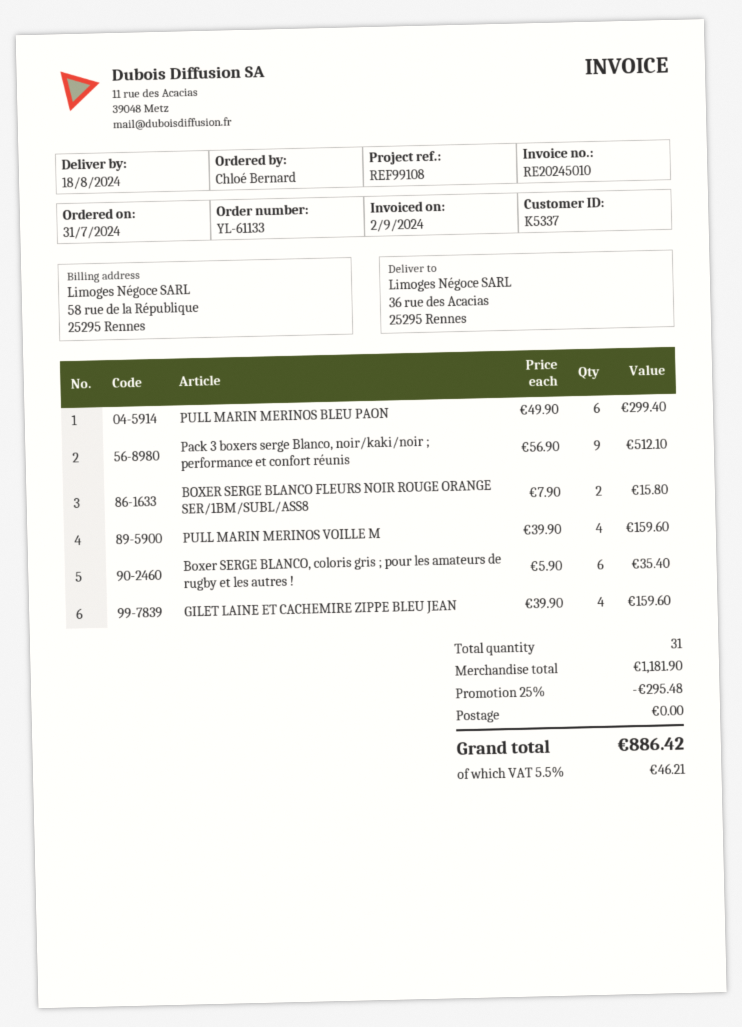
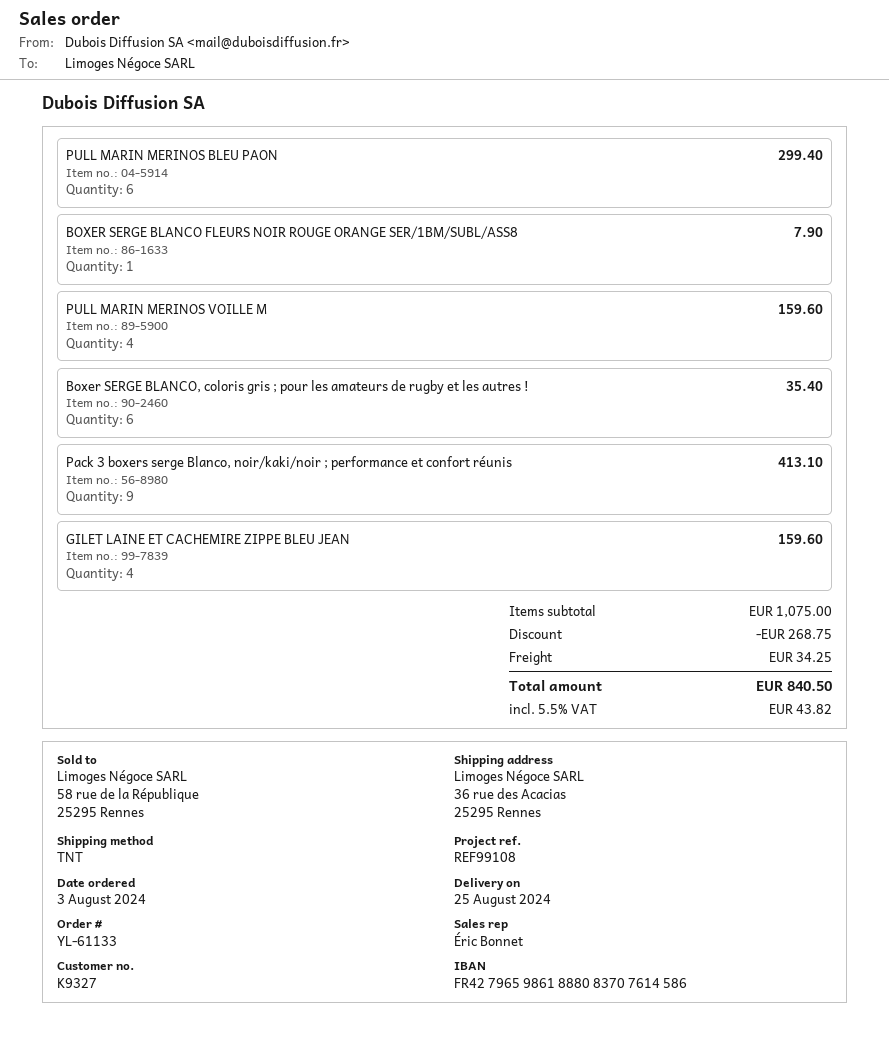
order date: 2024-07-31 -> 2024-08-03
delivery date: 2024-08-18 -> 2024-08-25
customer number: K5337 -> K9327
Pack 3 boxers serge Blanco, noir/kaki/noir ; performance et confort réunis: 9 for 512.10 -> 9 for 413.10
BOXER SERGE BLANCO FLEURS NOIR ROUGE ORANGE SER/1BM/SUBL/ASS8: 2 for 15.80 -> 1 for 7.90
subtotal: 1181.90 -> 1075.00
discount: 295.48 -> 268.75
shipping: 0.00 -> 34.25
tax: 5.5% = 46.21 -> 5.5% = 43.82
total: 886.42 -> 840.50

